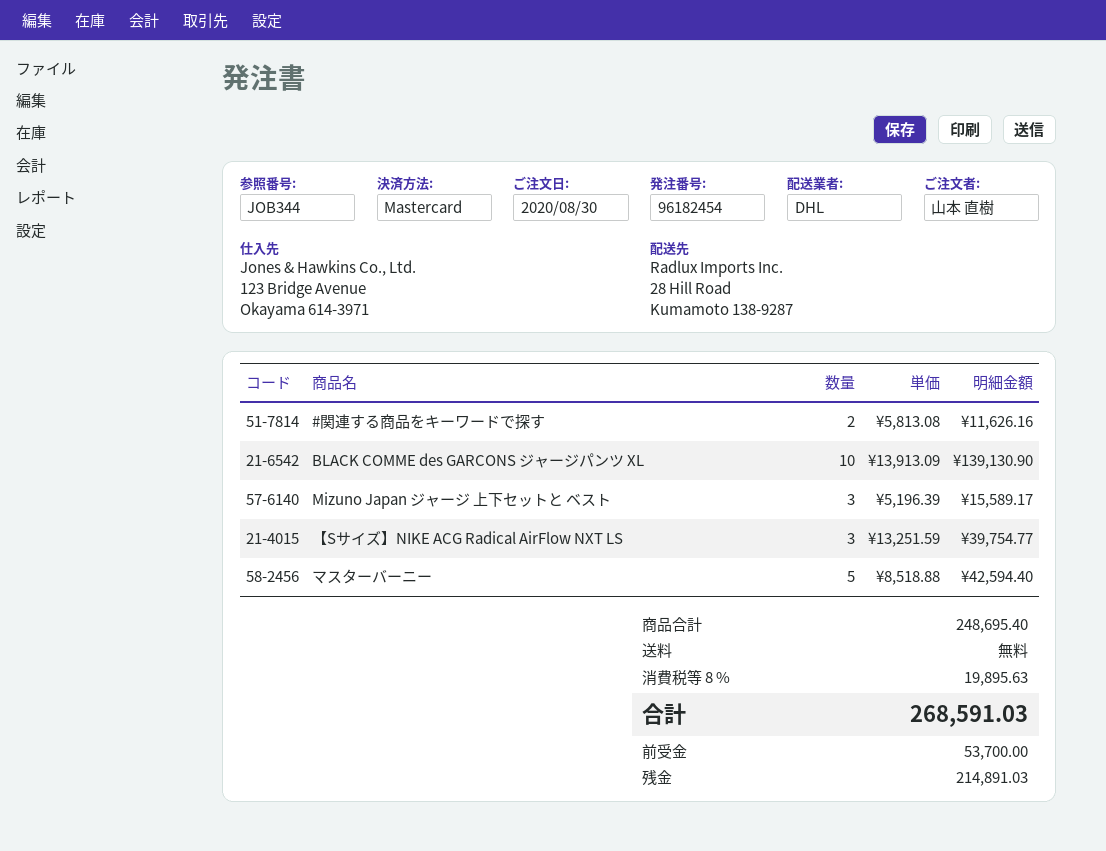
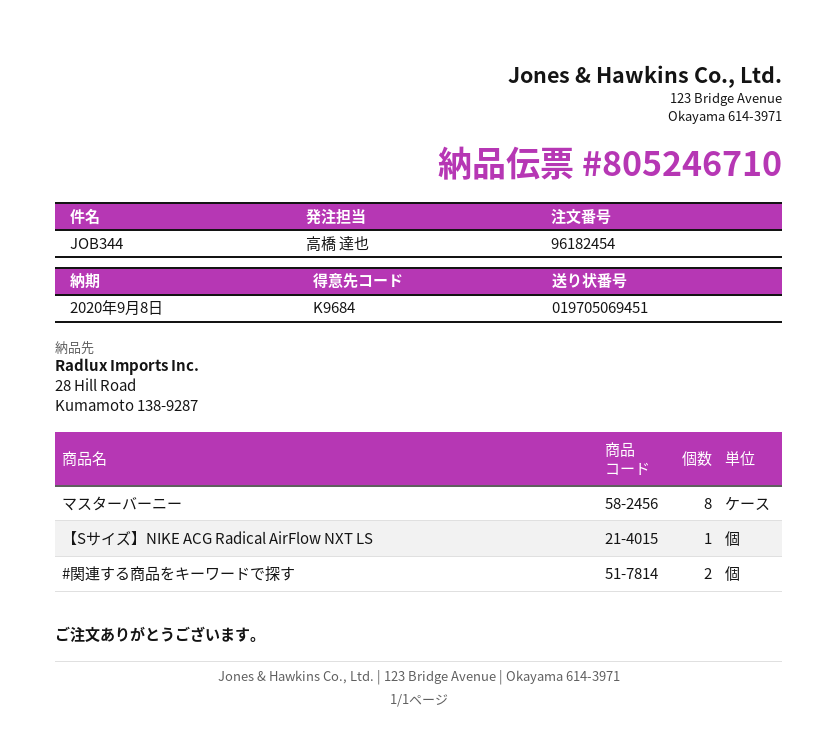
ordered by: 山本 直樹 -> 高橋 達也
BLACK COMME des GARCONS ジャージパンツ XL: 10 -> none
Mizuno Japan ジャージ 上下セットと ベスト: 3 -> none
【Sサイズ】NIKE ACG Radical AirFlow NXT LS: 3 -> 1
マスターバーニー: 5 -> 8

